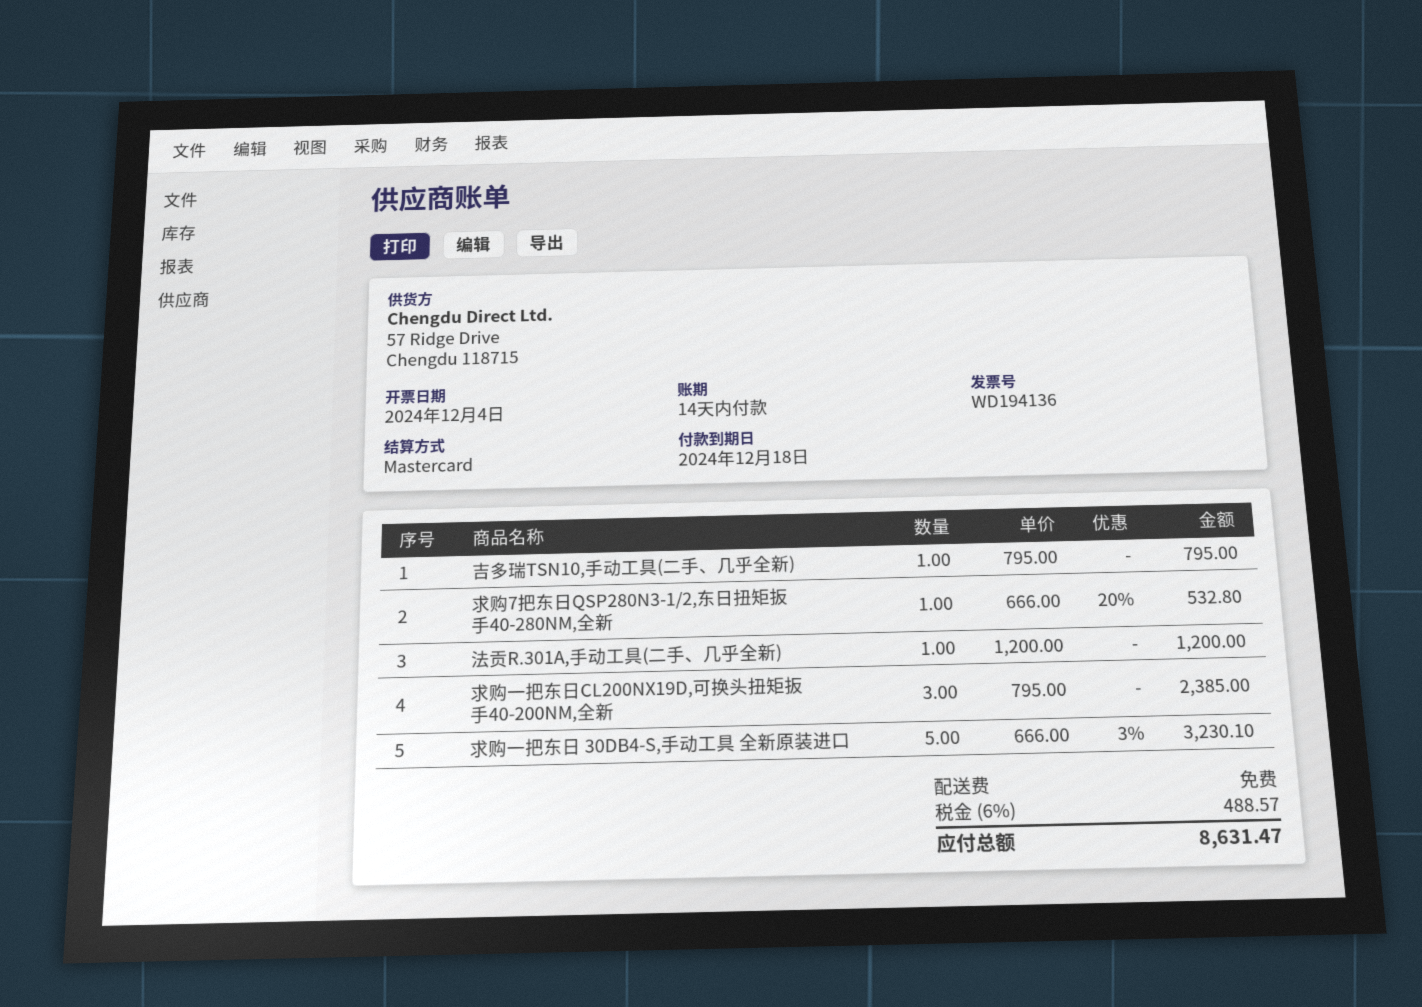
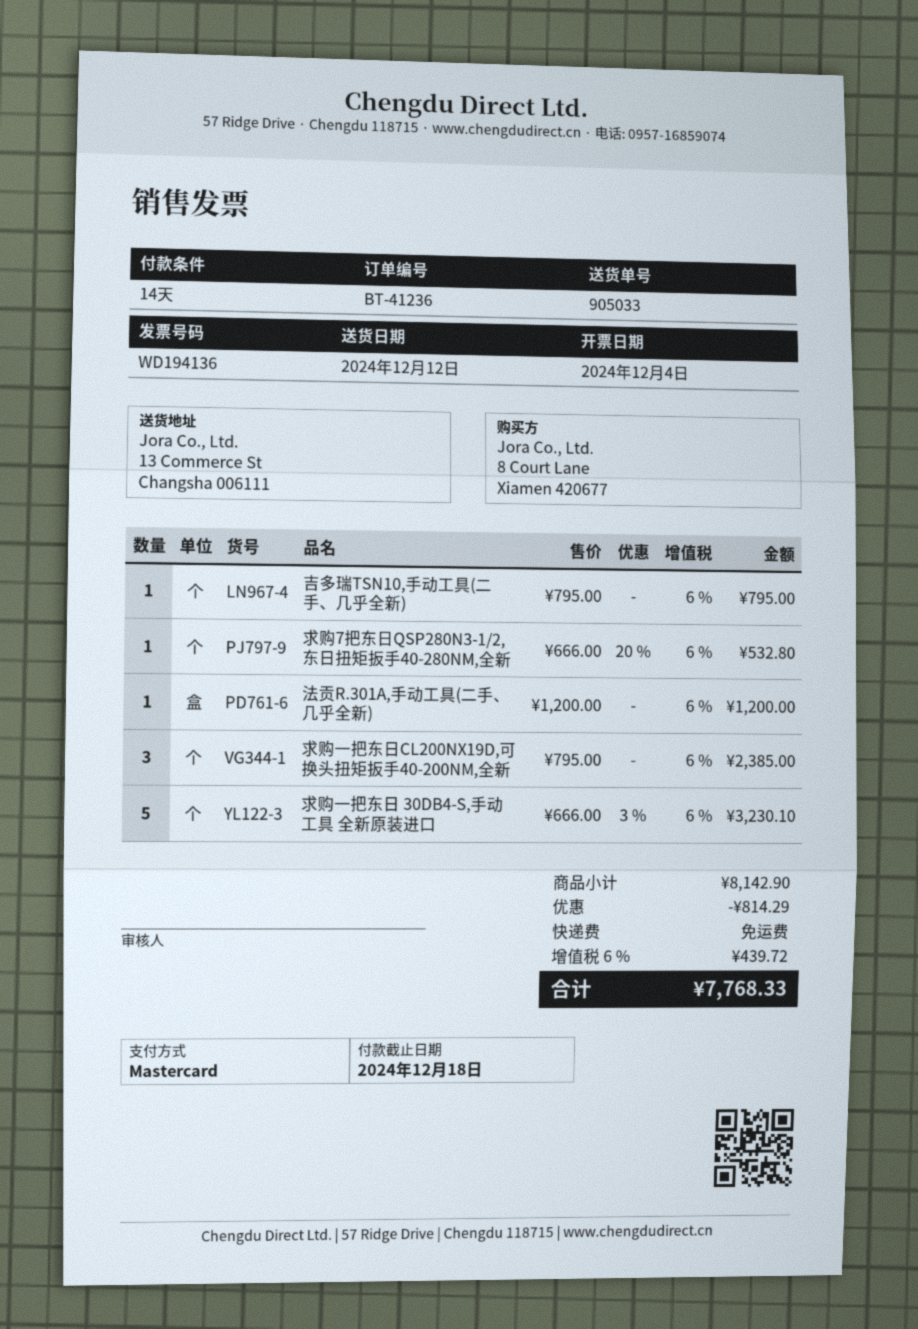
discount: none -> 814.29
tax: 6% = 488.57 -> 6% = 439.72
total: 8631.47 -> 7768.33

